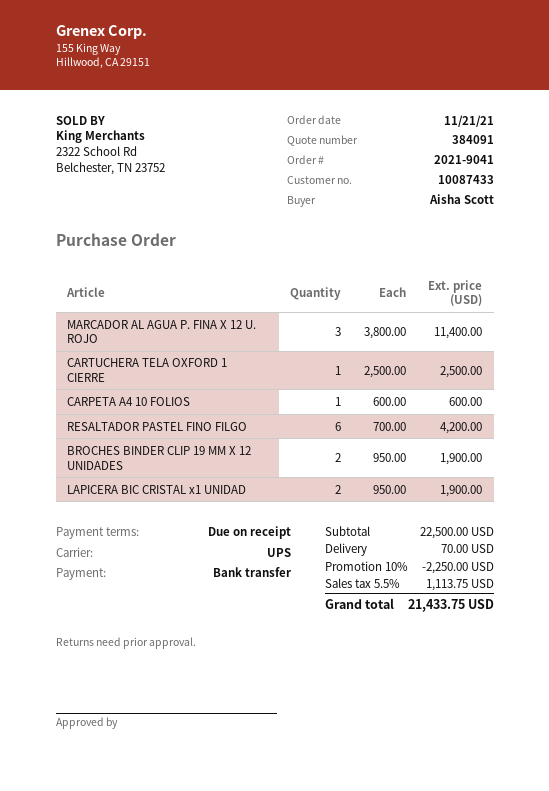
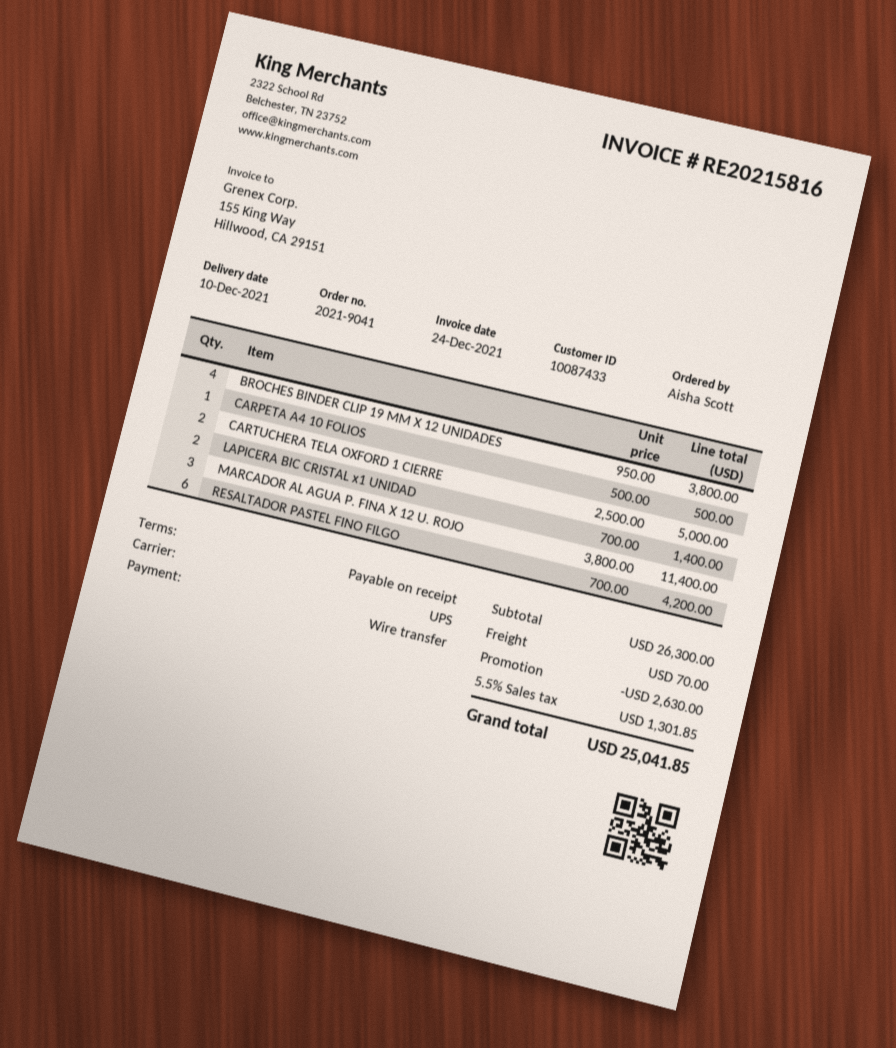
CARTUCHERA TELA OXFORD 1 CIERRE: 1 x 2500.00 = 2500.00 -> 2 x 2500.00 = 5000.00
CARPETA A4 10 FOLIOS: 1 x 600.00 = 600.00 -> 1 x 500.00 = 500.00
BROCHES BINDER CLIP 19 MM X 12 UNIDADES: 2 x 950.00 = 1900.00 -> 4 x 950.00 = 3800.00
LAPICERA BIC CRISTAL x1 UNIDAD: 2 x 950.00 = 1900.00 -> 2 x 700.00 = 1400.00
subtotal: 22500.00 -> 26300.00
discount: 2250.00 -> 2630.00
tax: 5.5% = 1113.75 -> 5.5% = 1301.85
total: 21433.75 -> 25041.85

